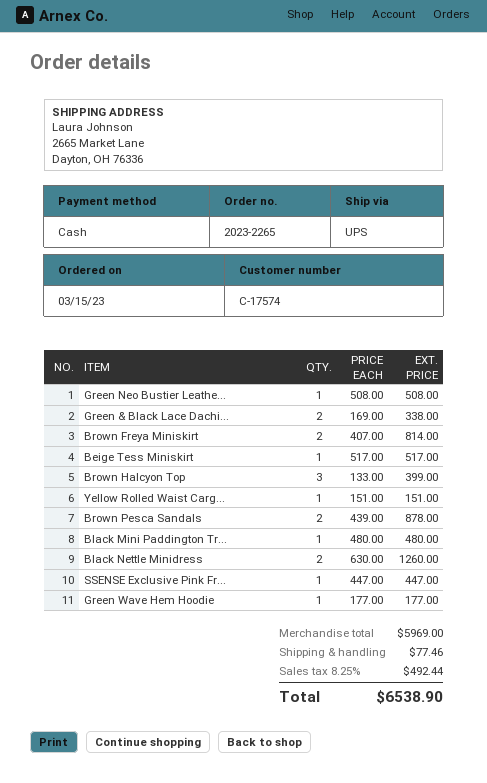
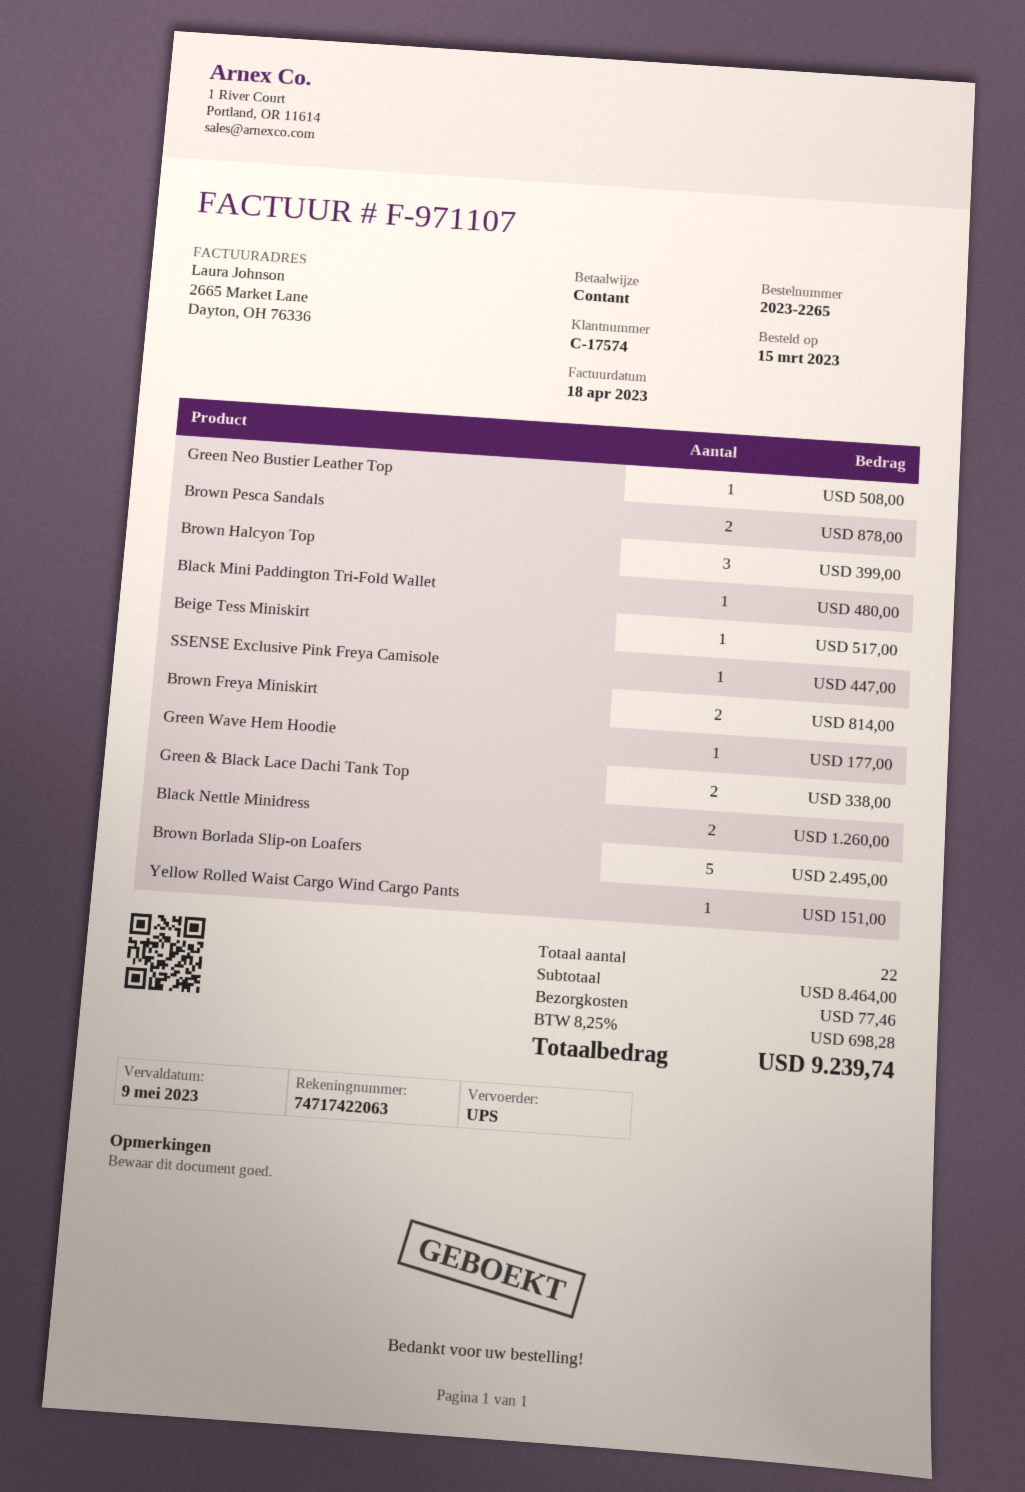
Brown Borlada Slip-on Loafers: none -> 5 for 2495.00
subtotal: 5969.00 -> 8464.00
tax: 8.25% = 492.44 -> 8.25% = 698.28
total: 6538.90 -> 9239.74

